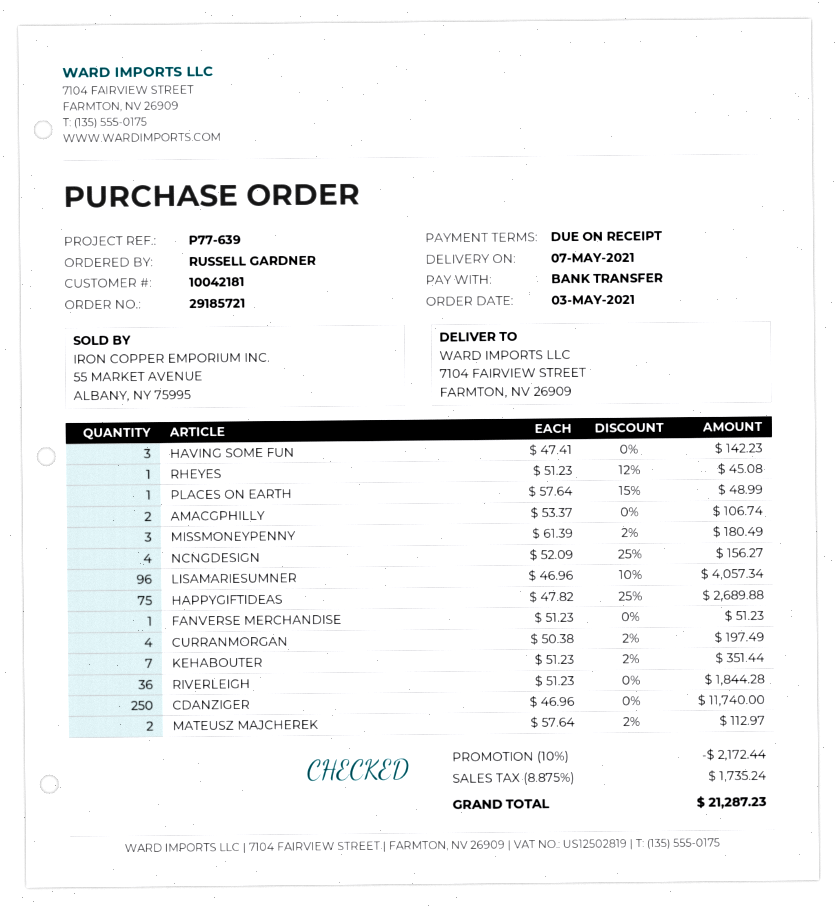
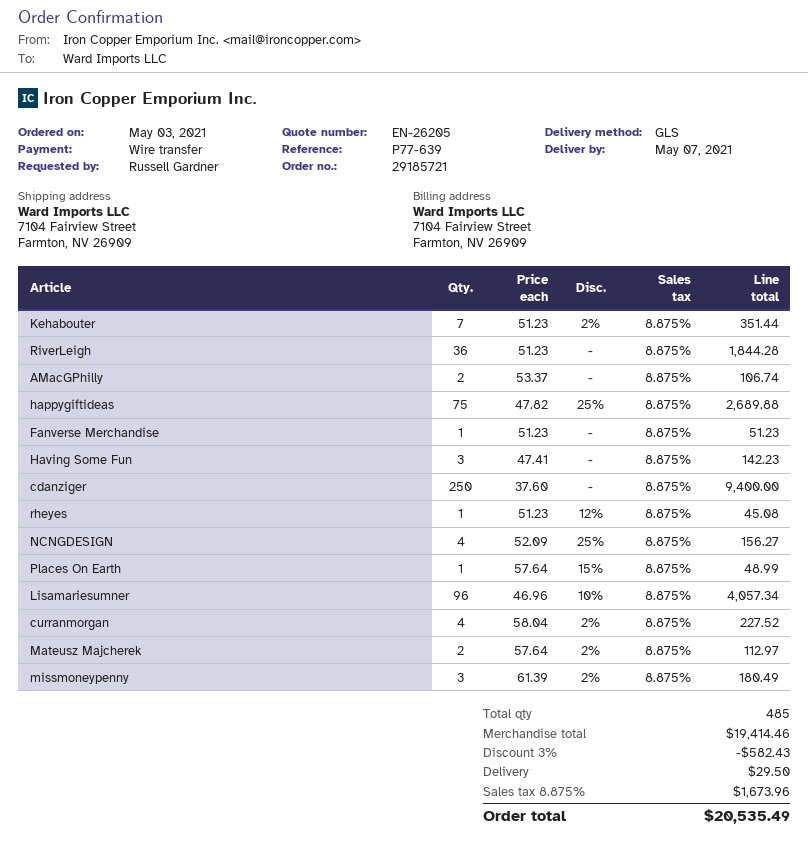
CURRANMORGAN: 4 x 50.38 - 2% = 197.49 -> 4 x 58.04 - 2% = 227.52
CDANZIGER: 250 x 46.96 = 11740.00 -> 250 x 37.60 = 9400.00
discount: 10% = 2172.44 -> 3% = 582.43
shipping: none -> 29.50
tax: 8.875% = 1735.24 -> 8.875% = 1673.96
total: 21287.23 -> 20535.49

